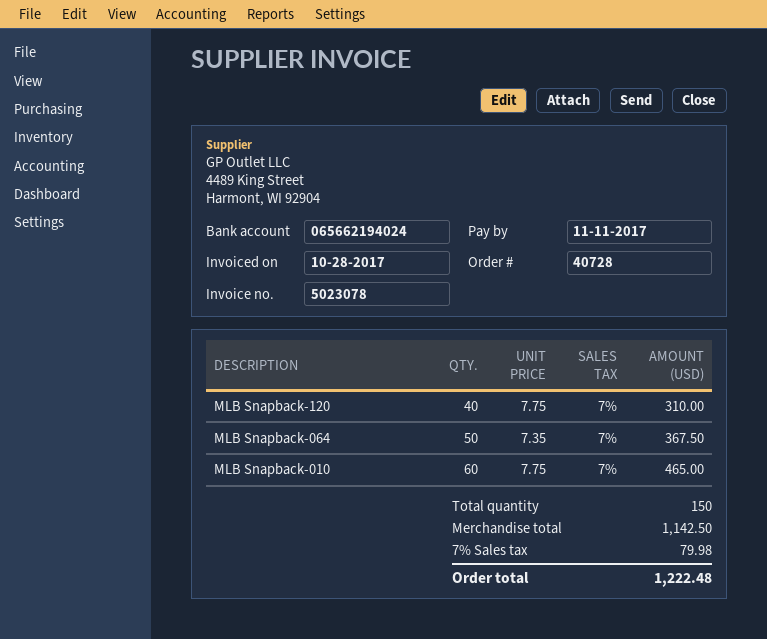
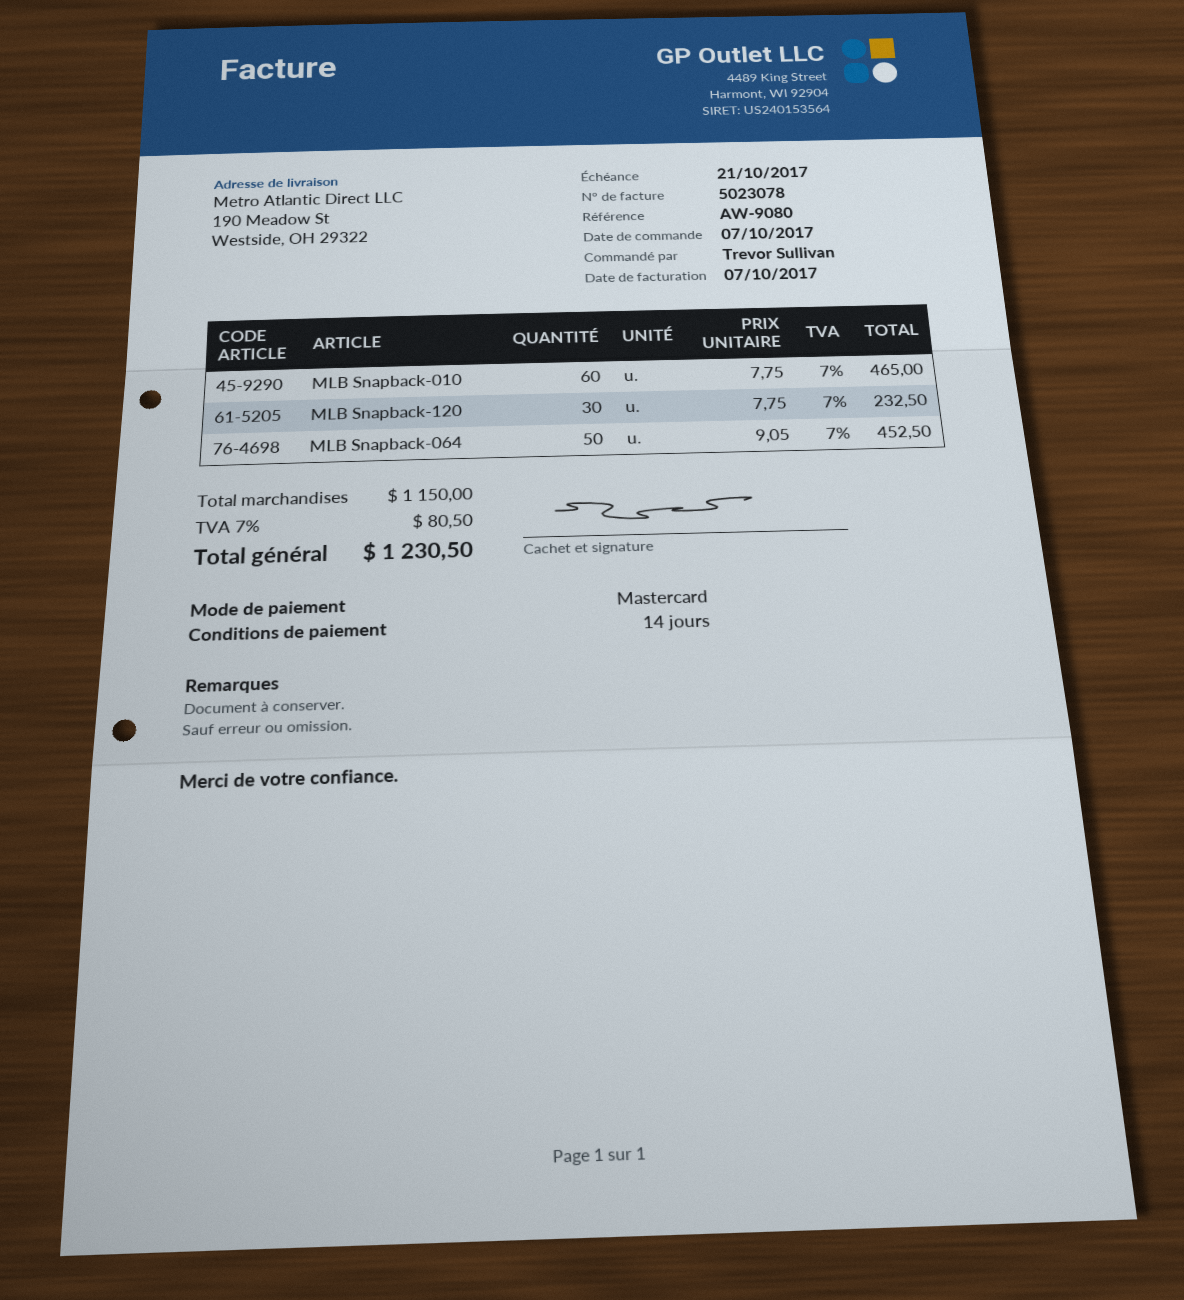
invoice date: 2017-10-28 -> 2017-10-07
due date: 2017-11-11 -> 2017-10-21
MLB Snapback-120: 40 x 7.75 = 310.00 -> 30 x 7.75 = 232.50
MLB Snapback-064: 50 x 7.35 = 367.50 -> 50 x 9.05 = 452.50
subtotal: 1142.50 -> 1150.00
tax: 7% = 79.98 -> 7% = 80.50
total: 1222.48 -> 1230.50

